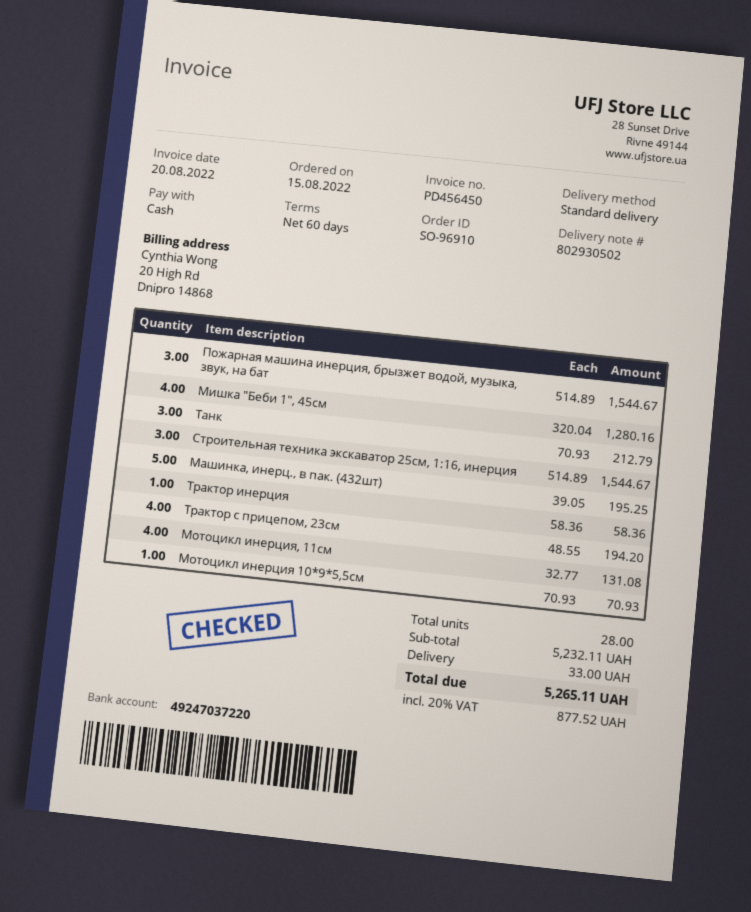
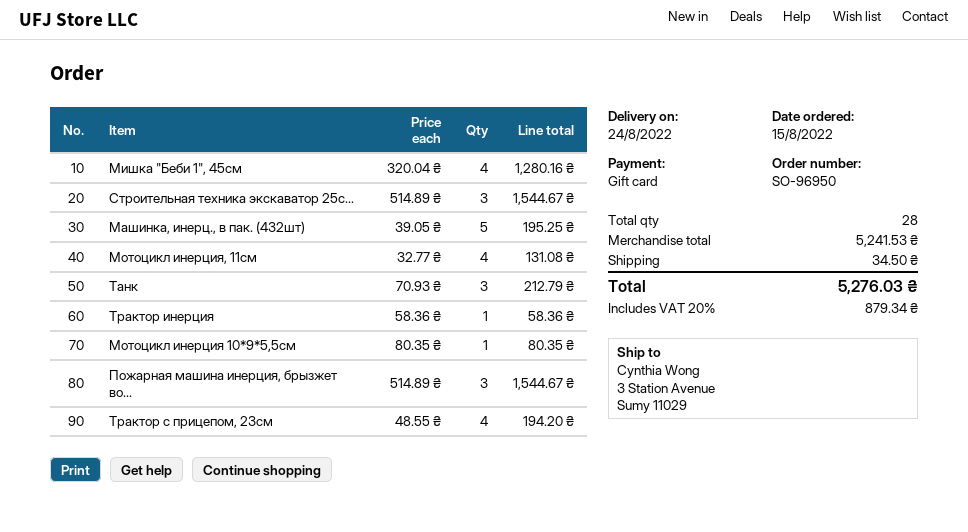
order number: SO-96910 -> SO-96950
payment method: cash -> gift card
Мотоцикл инерция 10*9*5,5см: 1 x 70.93 = 70.93 -> 1 x 80.35 = 80.35
subtotal: 5232.11 -> 5241.53
shipping: 33.00 -> 34.50
tax: 20% = 877.52 -> 20% = 879.34
total: 5265.11 -> 5276.03

